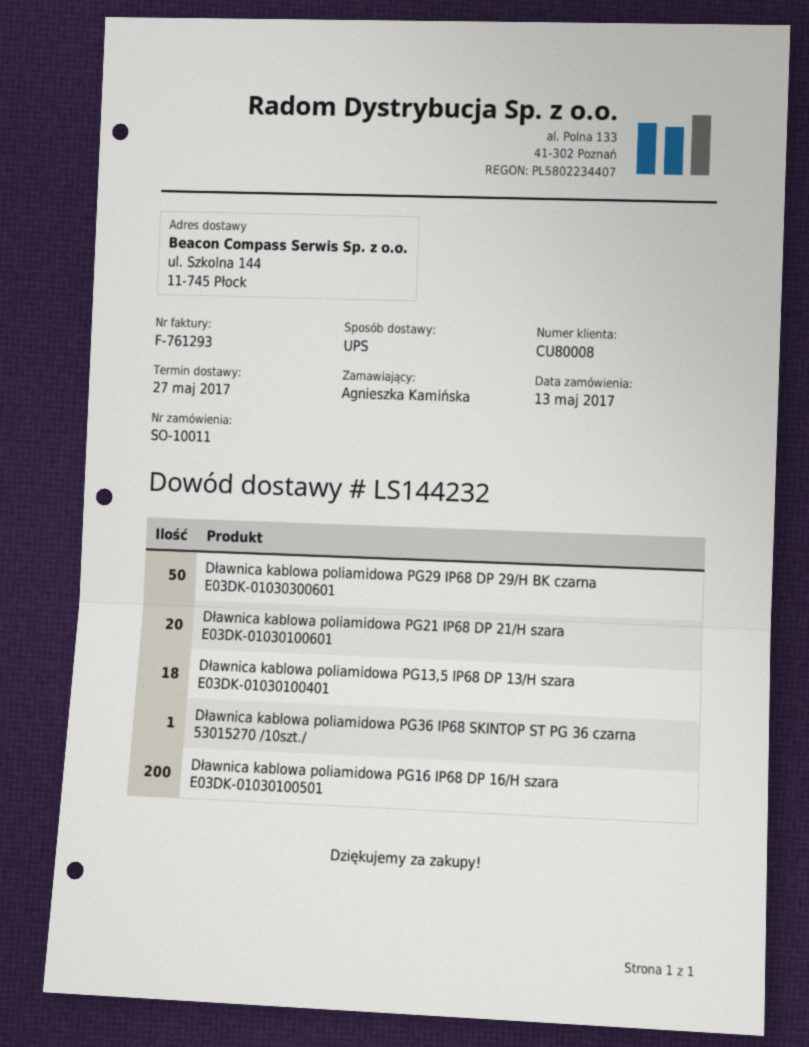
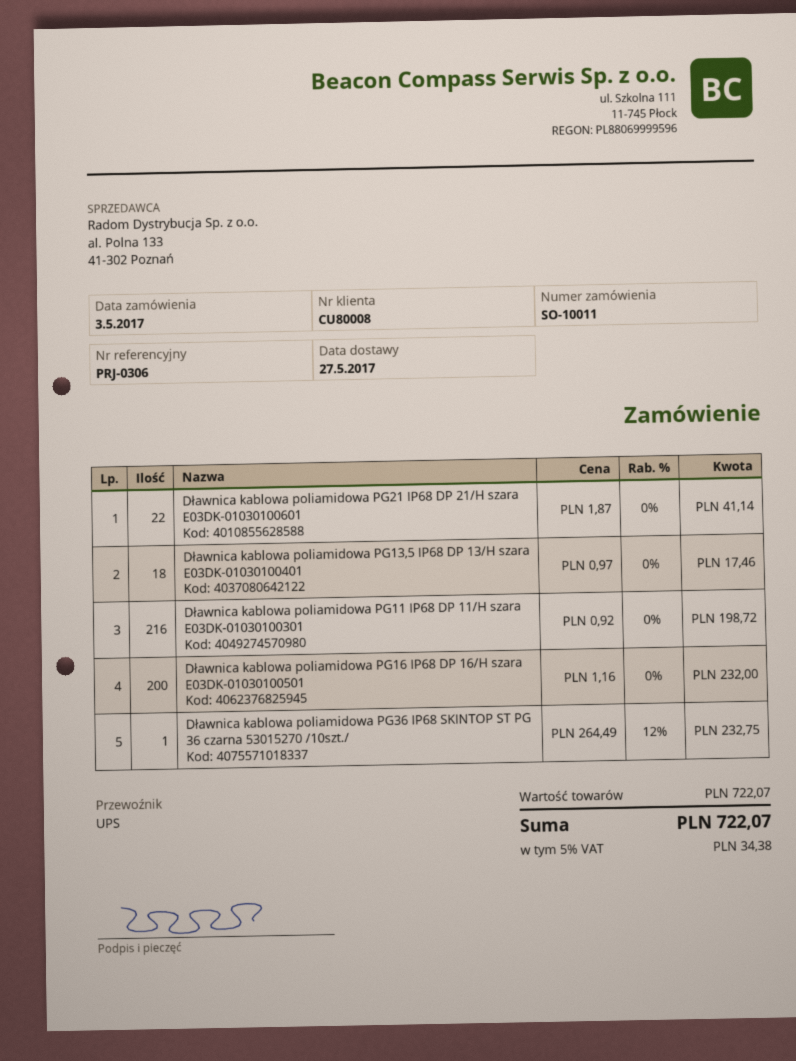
order date: 2017-05-13 -> 2017-05-03
Dławnica kablowa poliamidowa PG29 IP68 DP 29/H BK czarna E03DK-01030300601: 50 -> none
Dławnica kablowa poliamidowa PG21 IP68 DP 21/H szara E03DK-01030100601: 20 -> 22
Dławnica kablowa poliamidowa PG11 IP68 DP 11/H szara E03DK-01030100301: none -> 216

